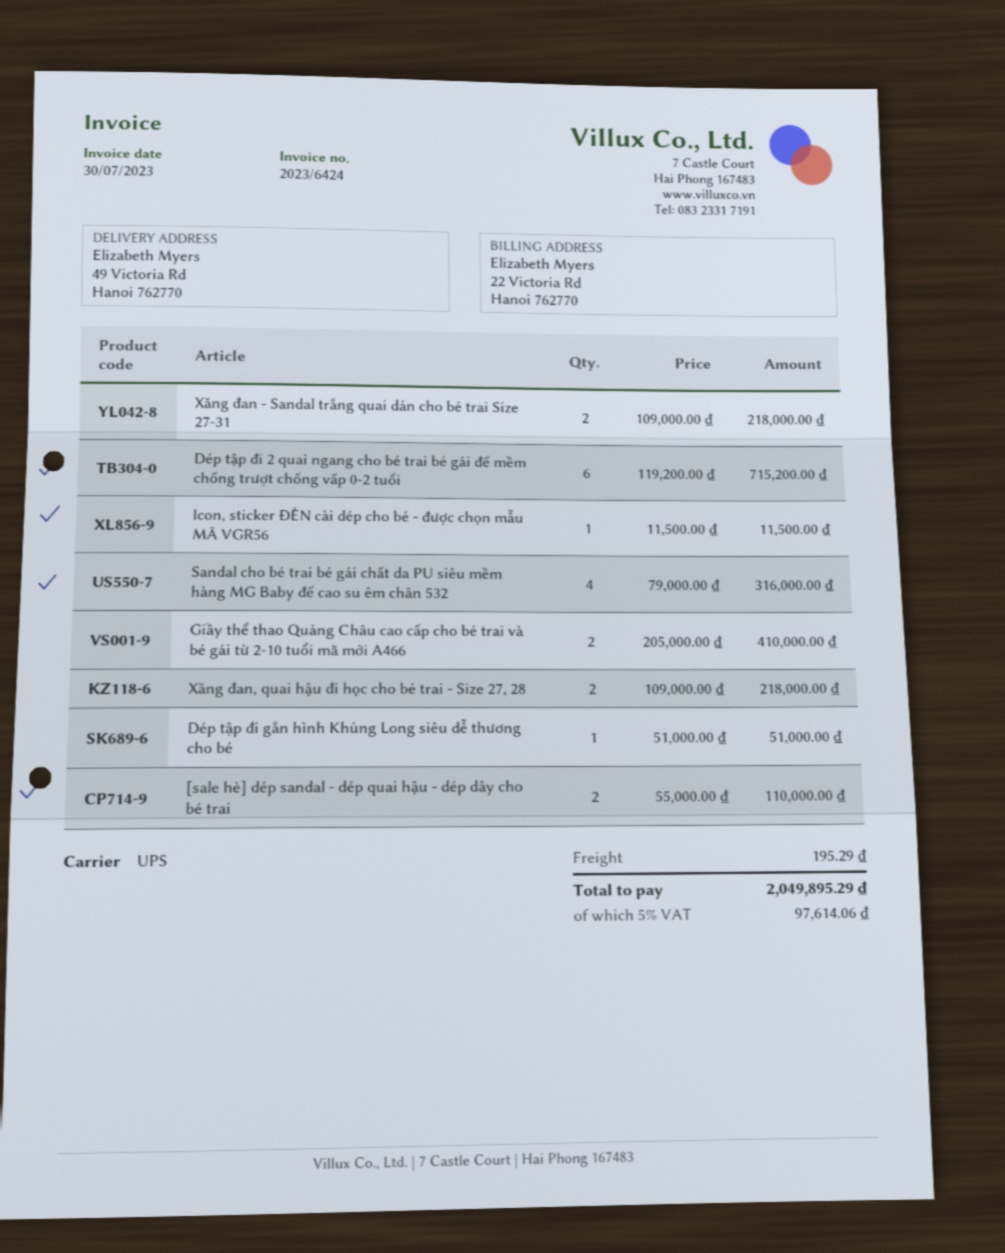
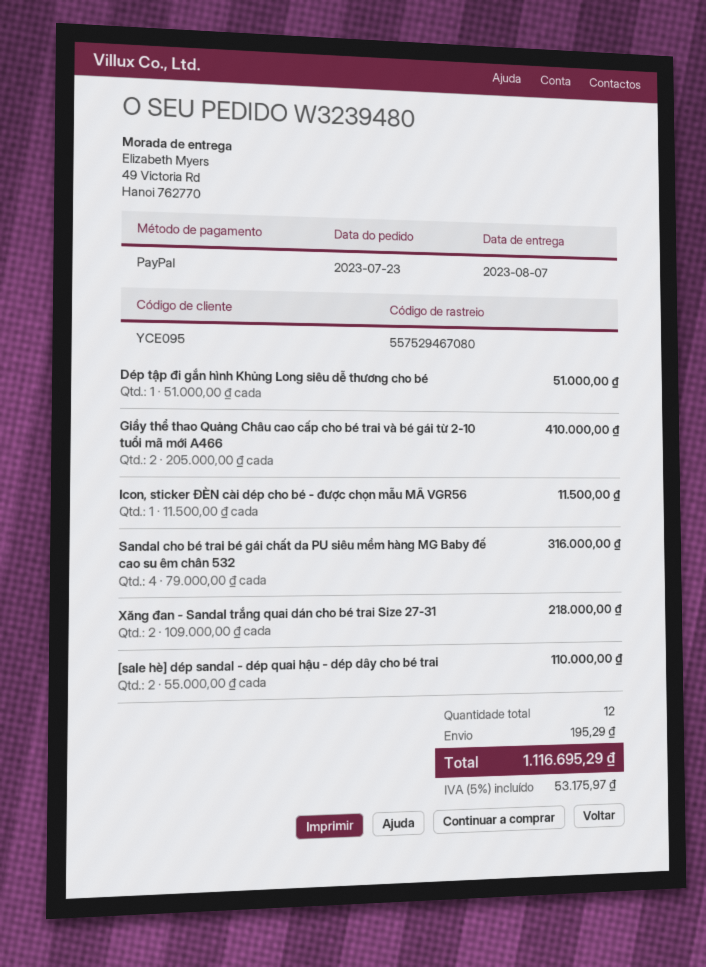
Dép tập đi 2 quai ngang cho bé trai bé gái đế mềm chống trượt chống vấp 0-2 tuổi: 6 x 119200.00 = 715200.00 -> none
Xăng đan, quai hậu đi học cho bé trai - Size 27, 28: 2 x 109000.00 = 218000.00 -> none
tax: 5% = 97614.06 -> 5% = 53175.97
total: 2049895.29 -> 1116695.29

